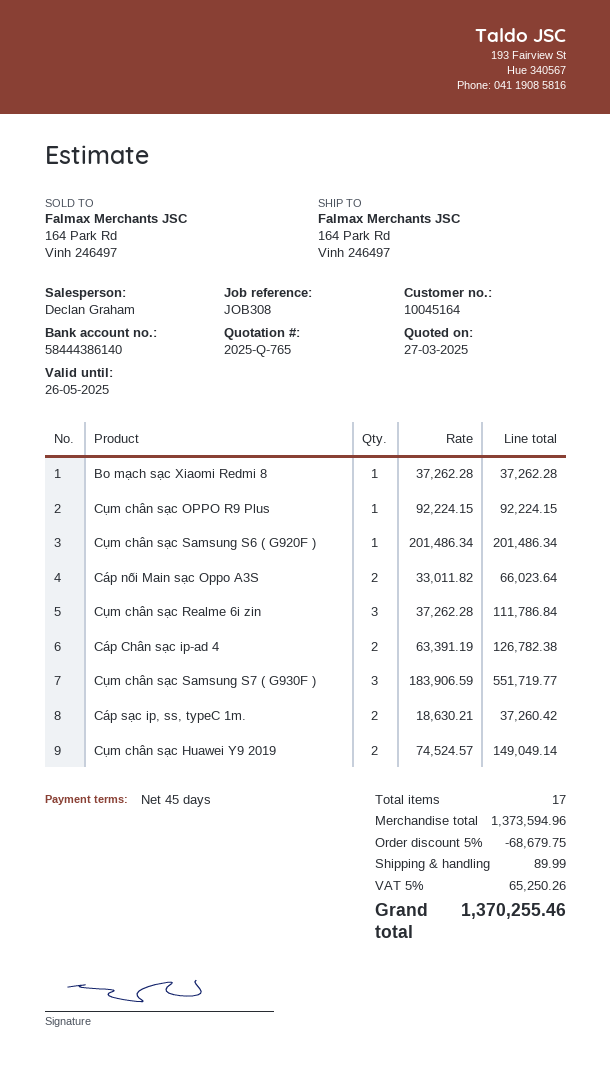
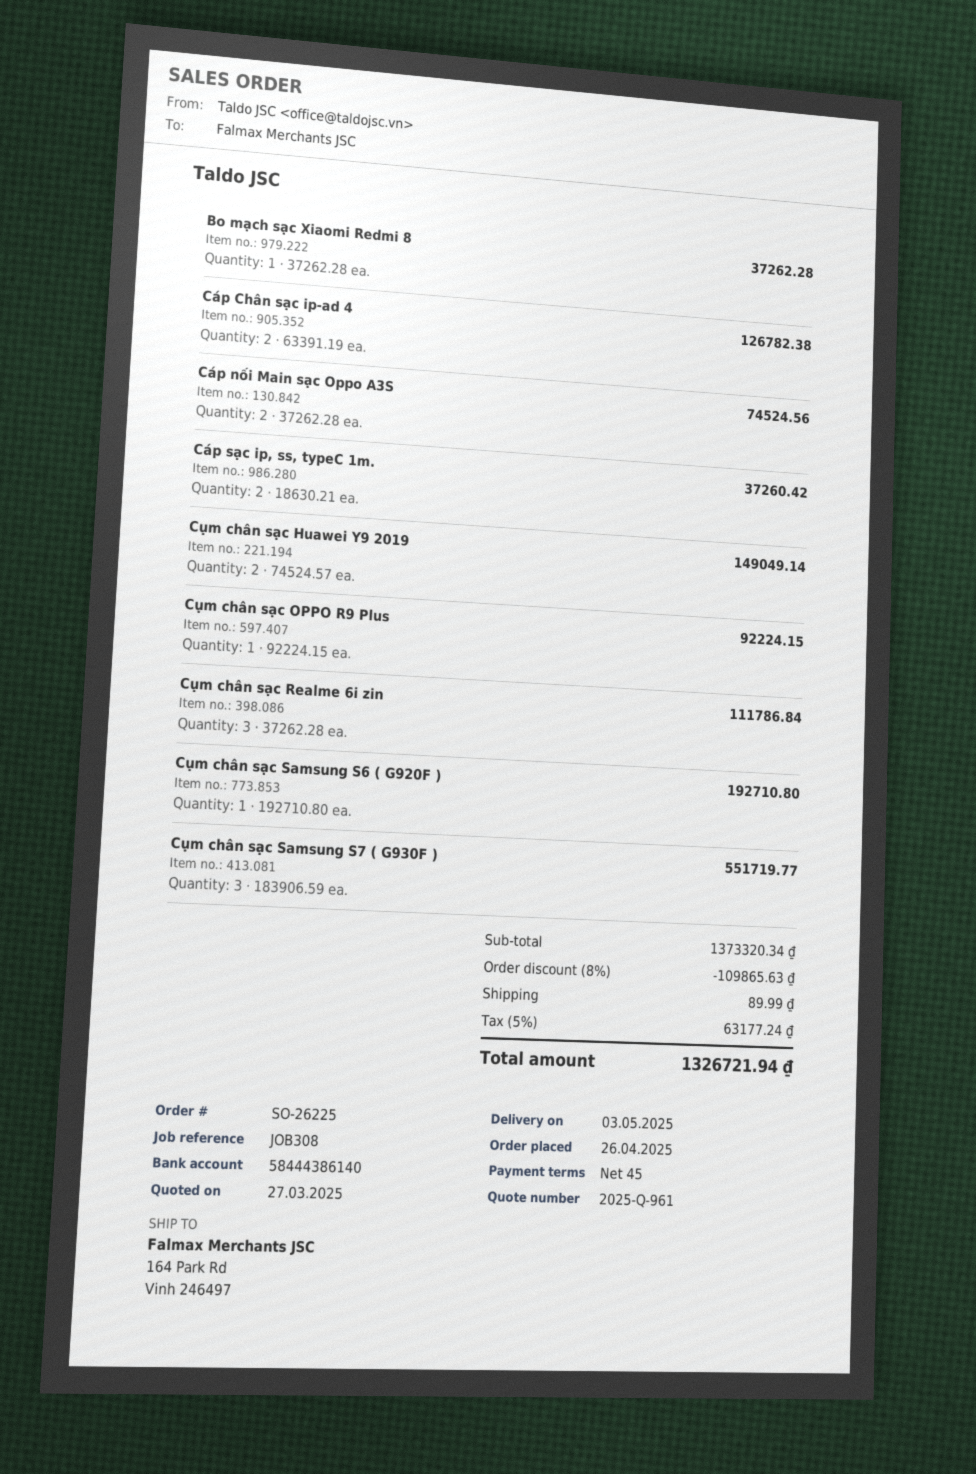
quote number: 2025-Q-765 -> 2025-Q-961
Cụm chân sạc Samsung S6 ( G920F ): 1 x 201486.34 = 201486.34 -> 1 x 192710.80 = 192710.80
Cáp nối Main sạc Oppo A3S: 2 x 33011.82 = 66023.64 -> 2 x 37262.28 = 74524.56
subtotal: 1373594.96 -> 1373320.34
discount: 5% = 68679.75 -> 8% = 109865.63
tax: 5% = 65250.26 -> 5% = 63177.24
total: 1370255.46 -> 1326721.94

